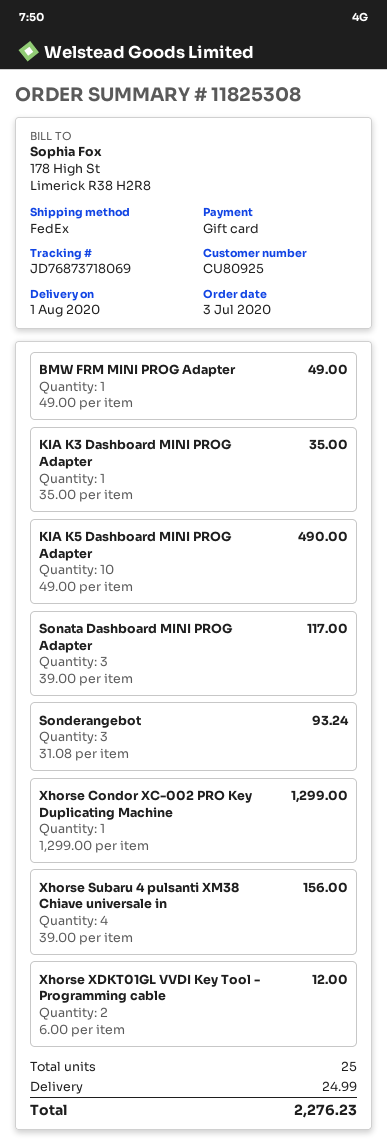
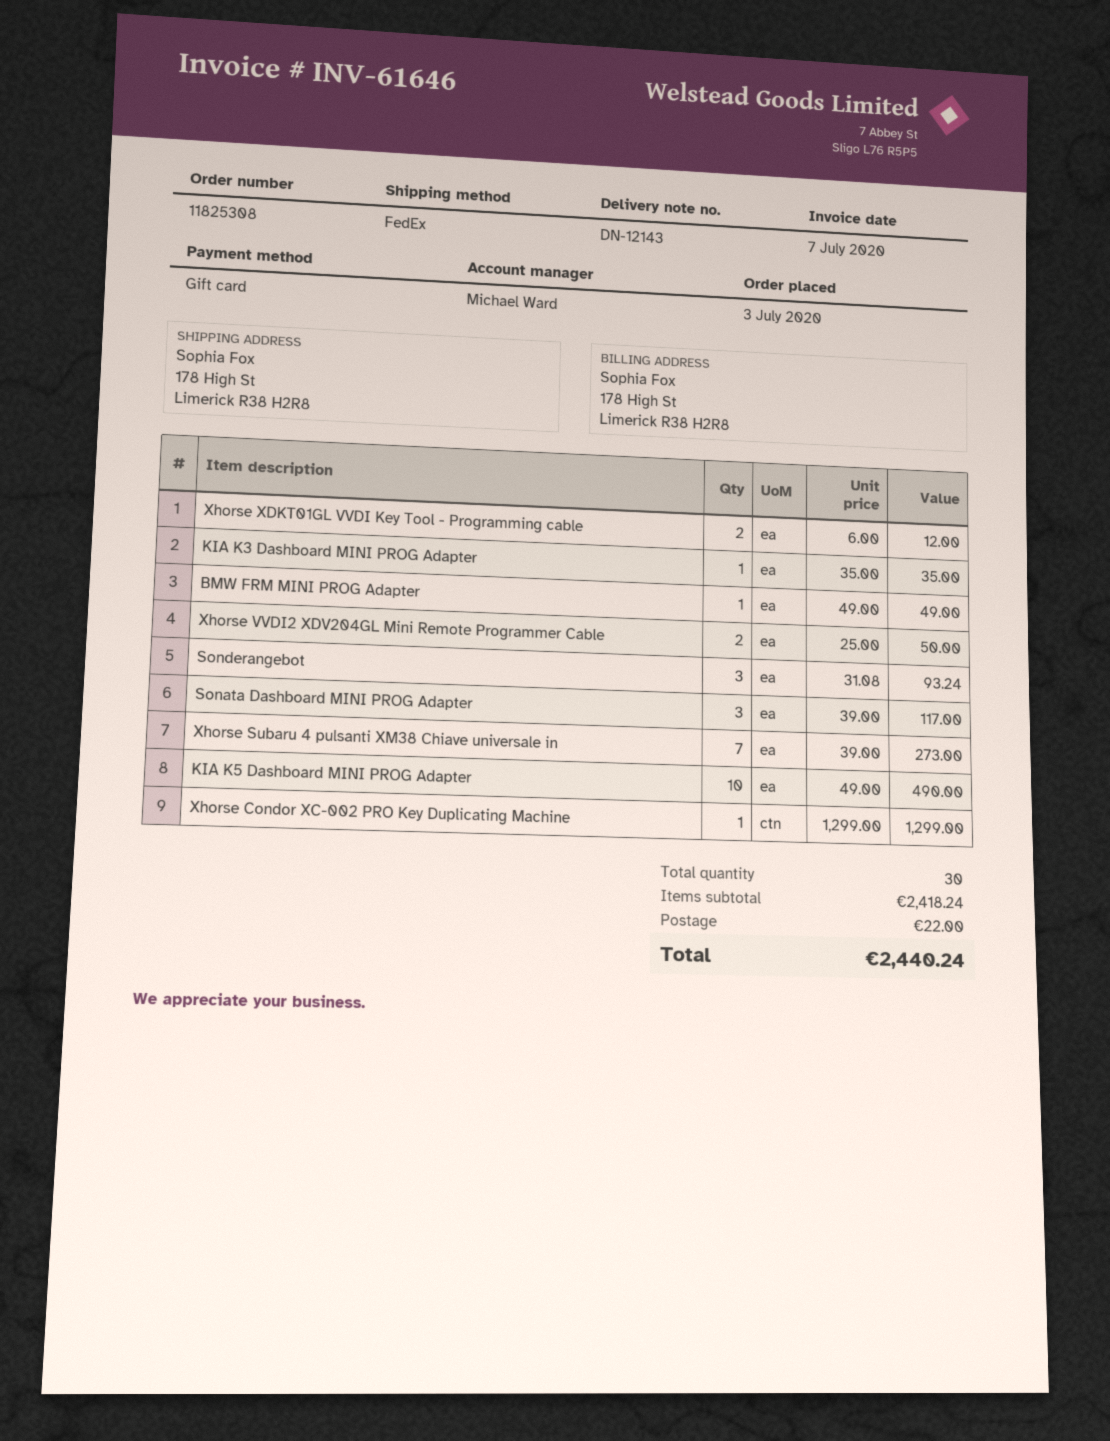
Xhorse Subaru 4 pulsanti XM38 Chiave universale in: 4 x 39.00 = 156.00 -> 7 x 39.00 = 273.00
Xhorse VVDI2 XDV204GL Mini Remote Programmer Cable: none -> 2 x 25.00 = 50.00
total quantity: 25 -> 30
shipping: 24.99 -> 22.00
total: 2276.23 -> 2440.24

